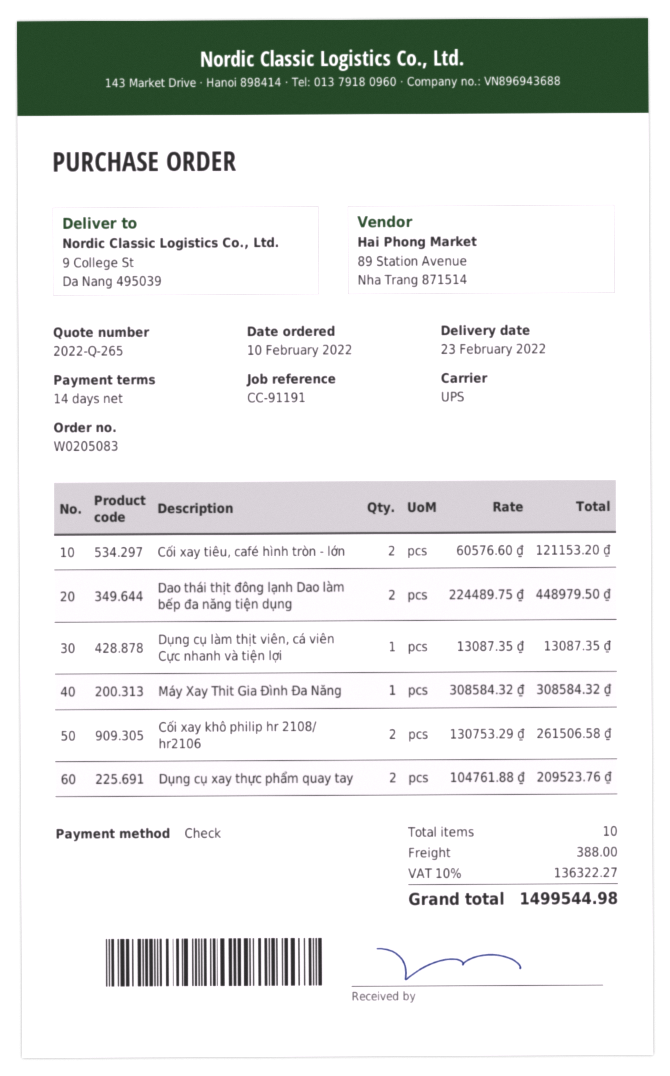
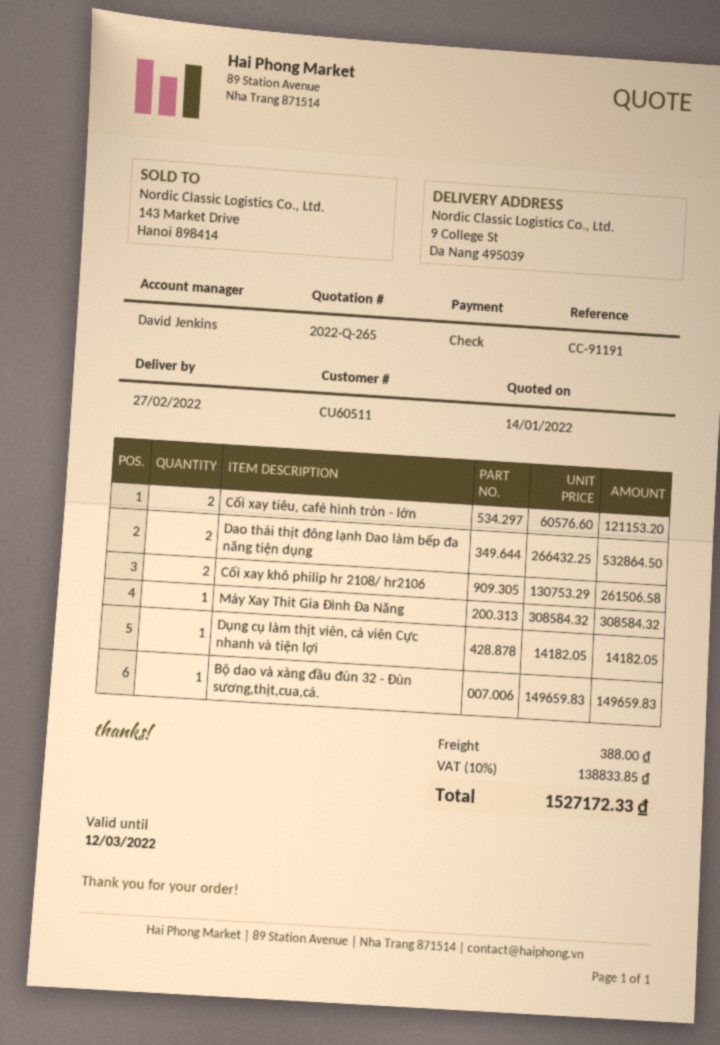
delivery date: 2022-02-23 -> 2022-02-27
Dao thái thịt đông lạnh Dao làm bếp đa năng tiện dụng: 2 x 224489.75 = 448979.50 -> 2 x 266432.25 = 532864.50
Dụng cụ làm thịt viên, cá viên Cực nhanh và tiện lợi: 1 x 13087.35 = 13087.35 -> 1 x 14182.05 = 14182.05
Dụng cụ xay thực phẩm quay tay: 2 x 104761.88 = 209523.76 -> none
Bộ dao và xàng đầu đùn 32 - Đùn sương,thịt,cua,cá.: none -> 1 x 149659.83 = 149659.83
tax: 10% = 136322.27 -> 10% = 138833.85
total: 1499544.98 -> 1527172.33

